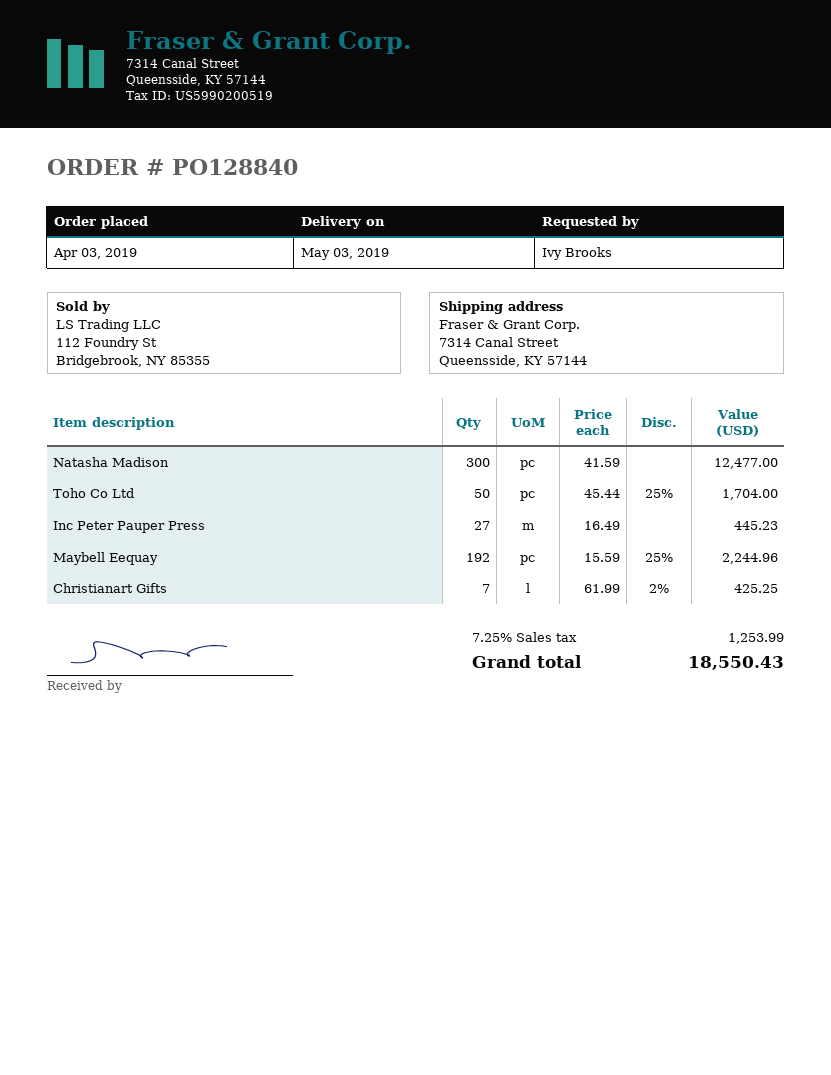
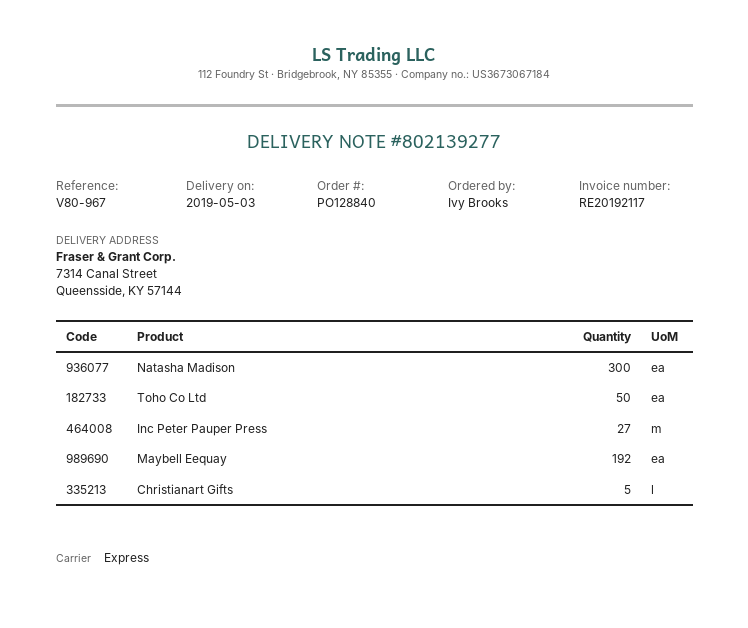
Christianart Gifts: 7 -> 5

